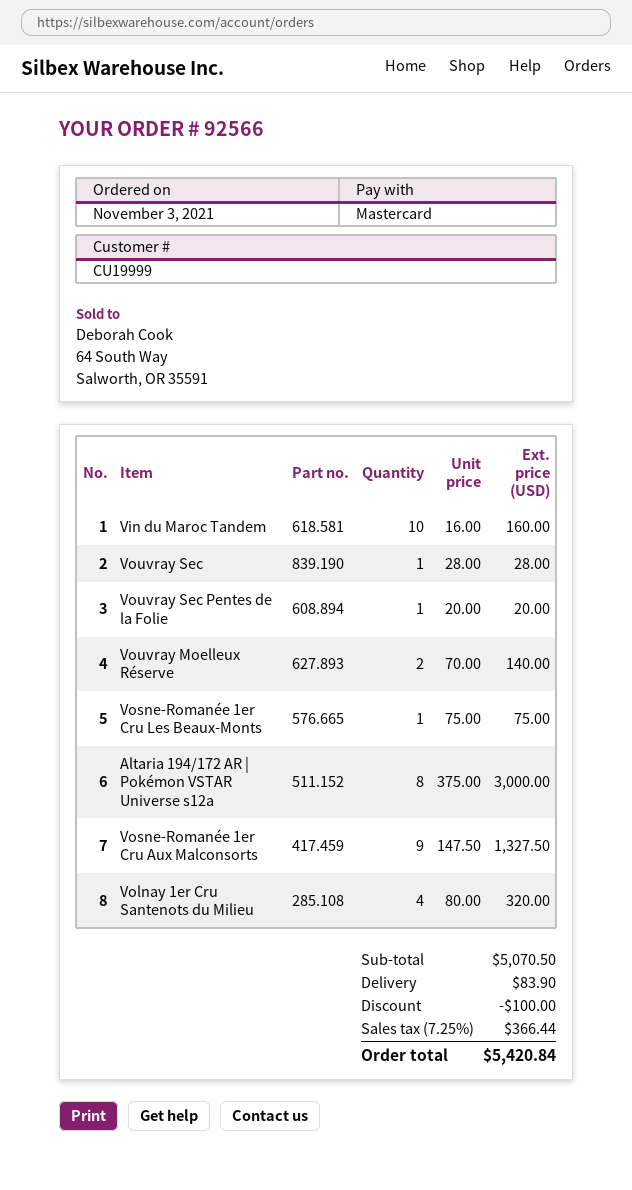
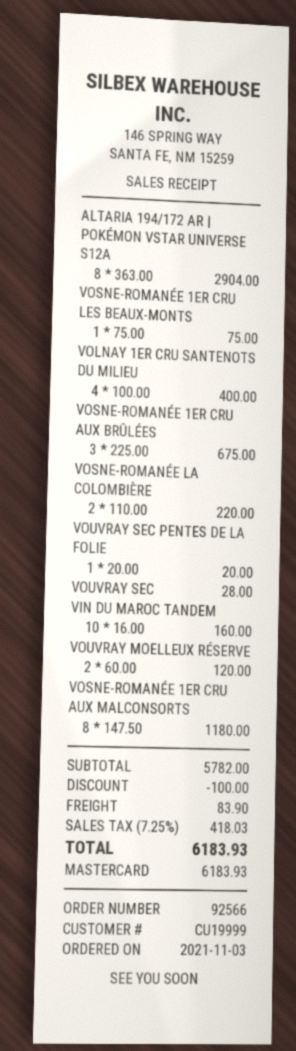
Vouvray Moelleux Réserve: 2 x 70.00 = 140.00 -> 2 x 60.00 = 120.00
Altaria 194/172 AR | Pokémon VSTAR Universe s12a: 8 x 375.00 = 3000.00 -> 8 x 363.00 = 2904.00
Vosne-Romanée 1er Cru Aux Malconsorts: 9 x 147.50 = 1327.50 -> 8 x 147.50 = 1180.00
Volnay 1er Cru Santenots du Milieu: 4 x 80.00 = 320.00 -> 4 x 100.00 = 400.00
VOSNE-ROMANÉE 1ER CRU AUX BRÛLÉES: none -> 3 x 225.00 = 675.00
VOSNE-ROMANÉE LA COLOMBIÈRE: none -> 2 x 110.00 = 220.00
subtotal: 5070.50 -> 5782.00
tax: 7.25% = 366.44 -> 7.25% = 418.03
total: 5420.84 -> 6183.93

